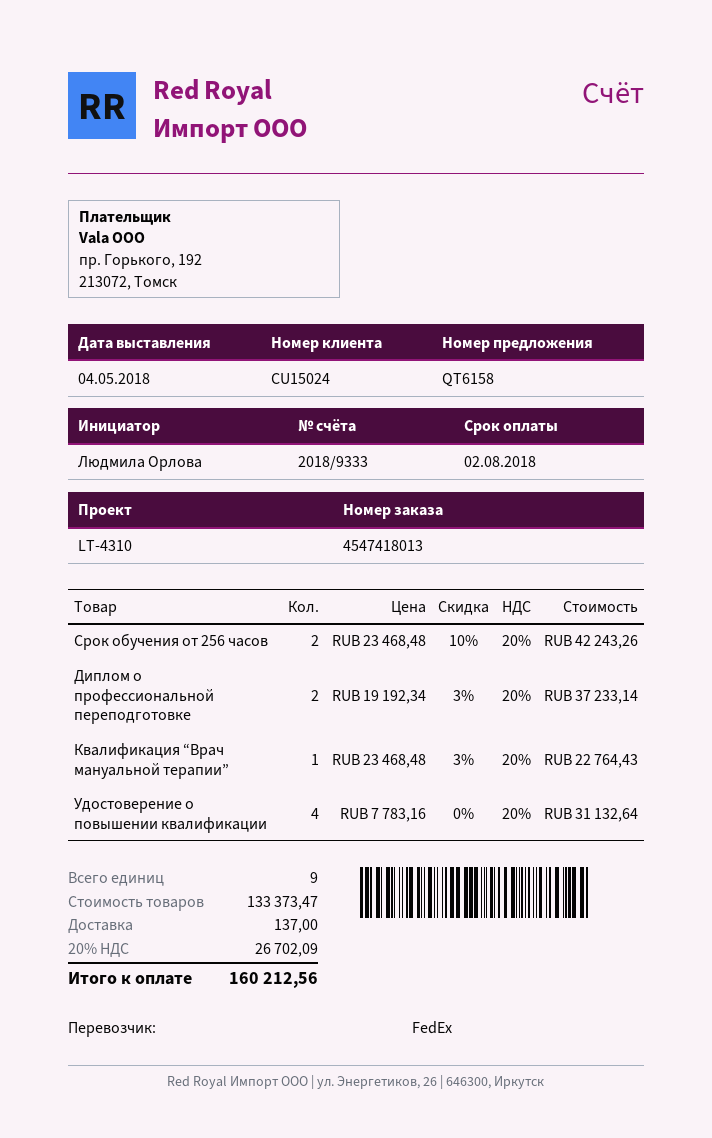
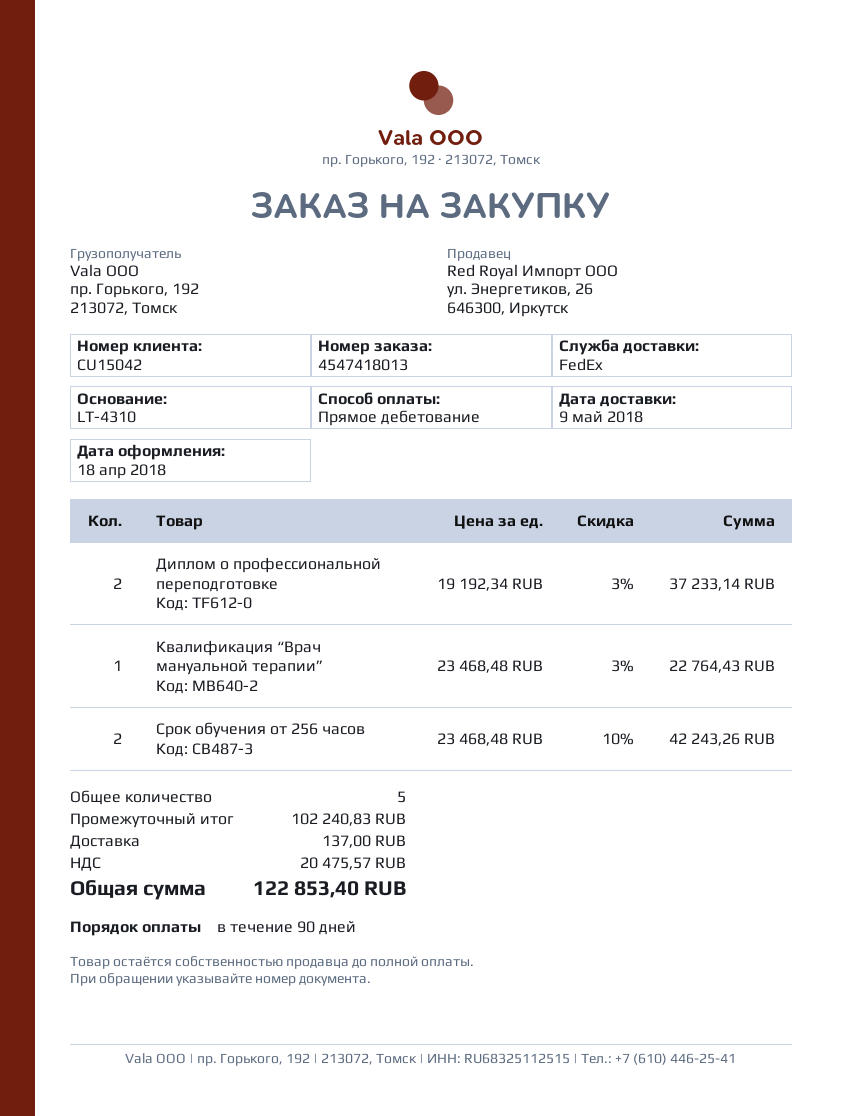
customer number: CU15024 -> CU15042
Удостоверение о повышении квалификации: 4 x 7783.16 = 31132.64 -> none
total quantity: 9 -> 5
subtotal: 133373.47 -> 102240.83
tax: 26702.09 -> 20475.57
total: 160212.56 -> 122853.40

